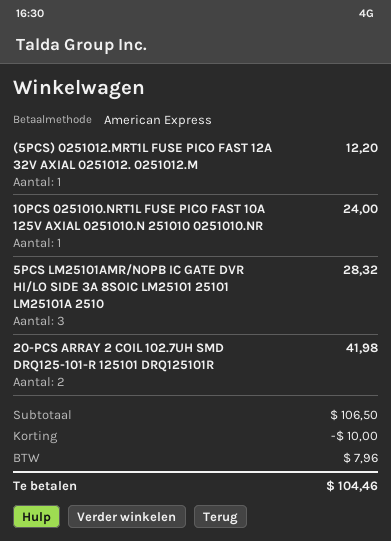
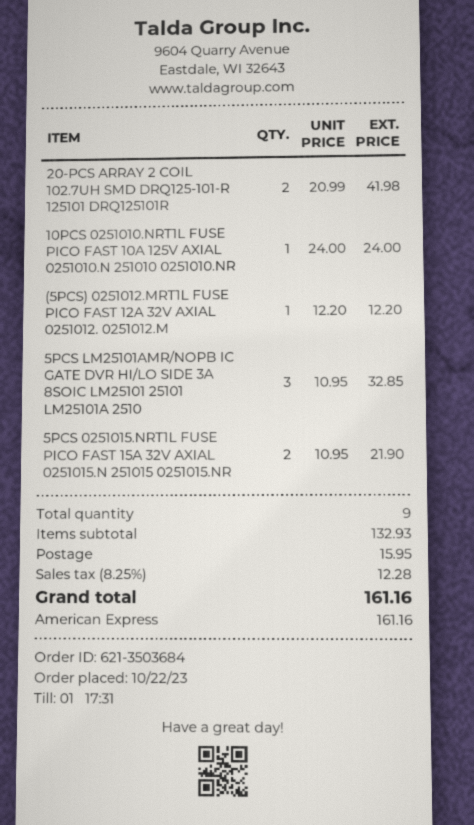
5PCS LM25101AMR/NOPB IC GATE DVR HI/LO SIDE 3A 8SOIC LM25101 25101 LM25101A 2510: 3 for 28.32 -> 3 for 32.85
5PCS 0251015.NRT1L FUSE PICO FAST 15A 32V AXIAL 0251015.N 251015 0251015.NR: none -> 2 for 21.90
subtotal: 106.50 -> 132.93
discount: 10.00 -> none
shipping: none -> 15.95
tax: 7.96 -> 12.28
total: 104.46 -> 161.16

